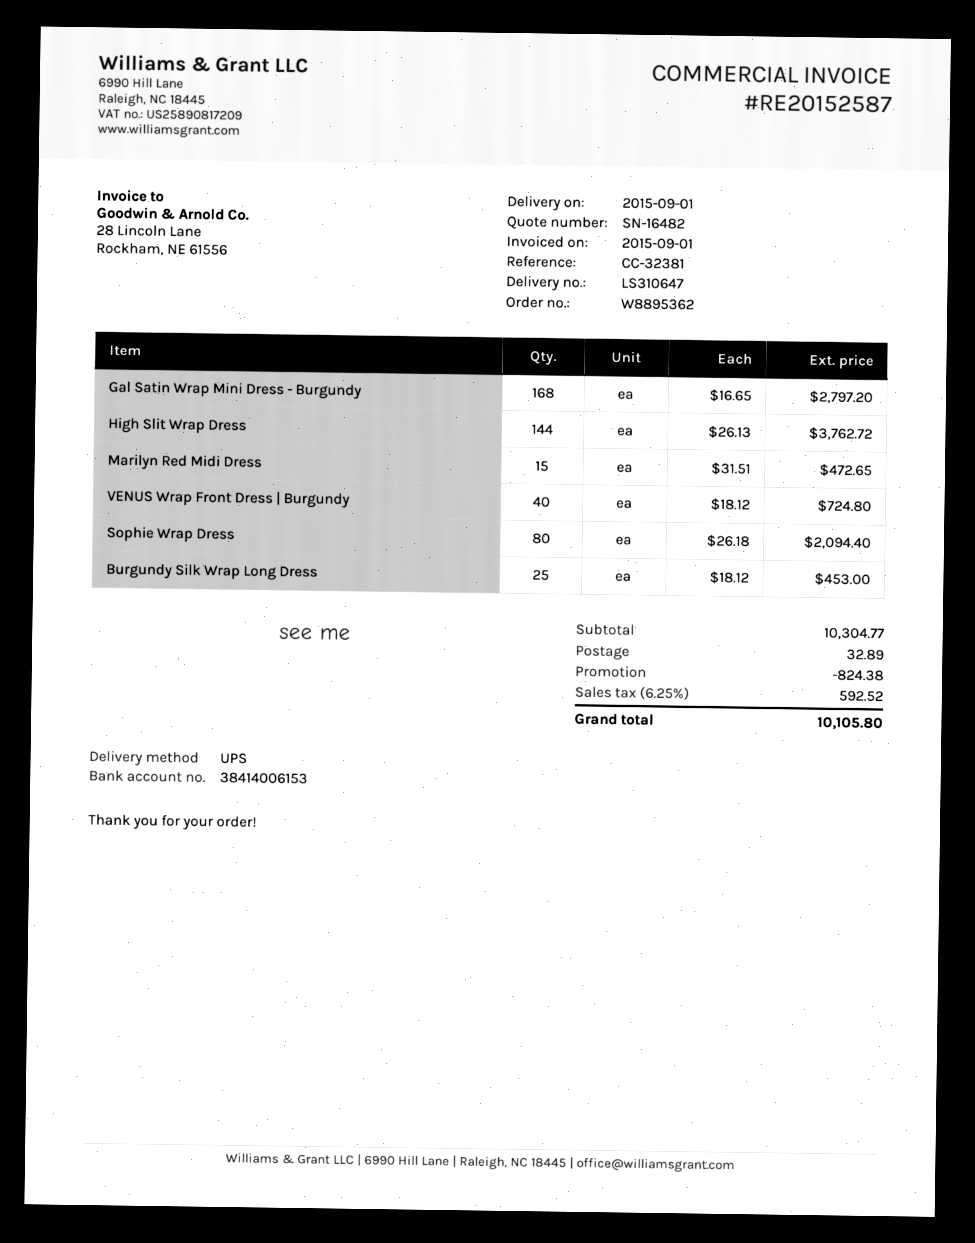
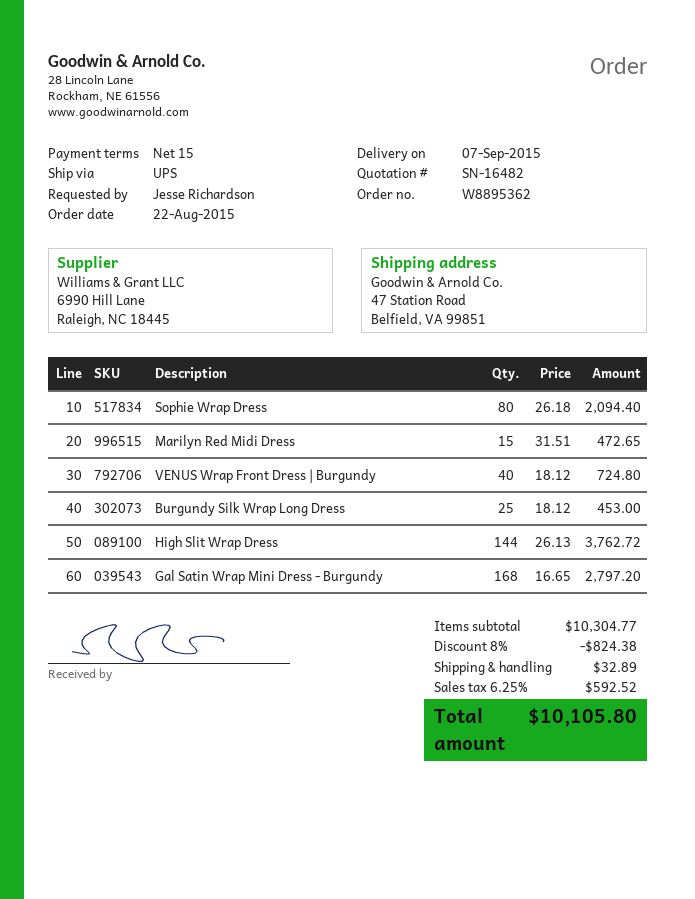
delivery date: 2015-09-01 -> 2015-09-07

